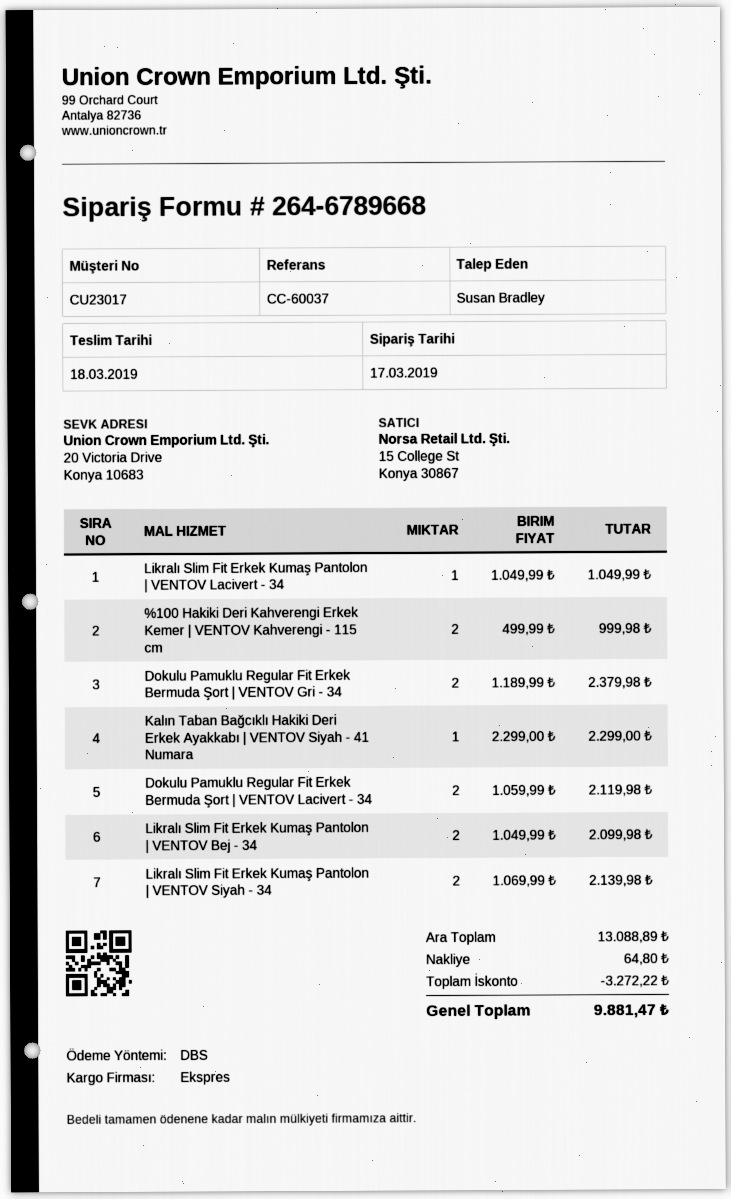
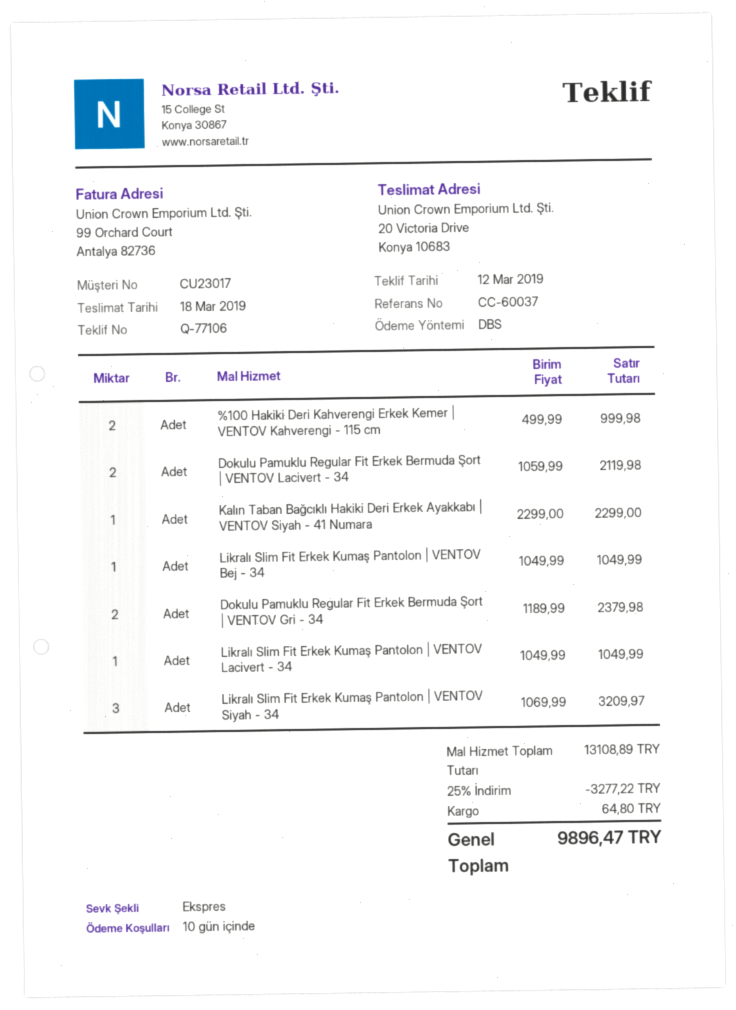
Likralı Slim Fit Erkek Kumaş Pantolon | VENTOV Bej - 34: 2 x 1049.99 = 2099.98 -> 1 x 1049.99 = 1049.99
Likralı Slim Fit Erkek Kumaş Pantolon | VENTOV Siyah - 34: 2 x 1069.99 = 2139.98 -> 3 x 1069.99 = 3209.97
subtotal: 13088.89 -> 13108.89
discount: 3272.22 -> 3277.22
total: 9881.47 -> 9896.47

